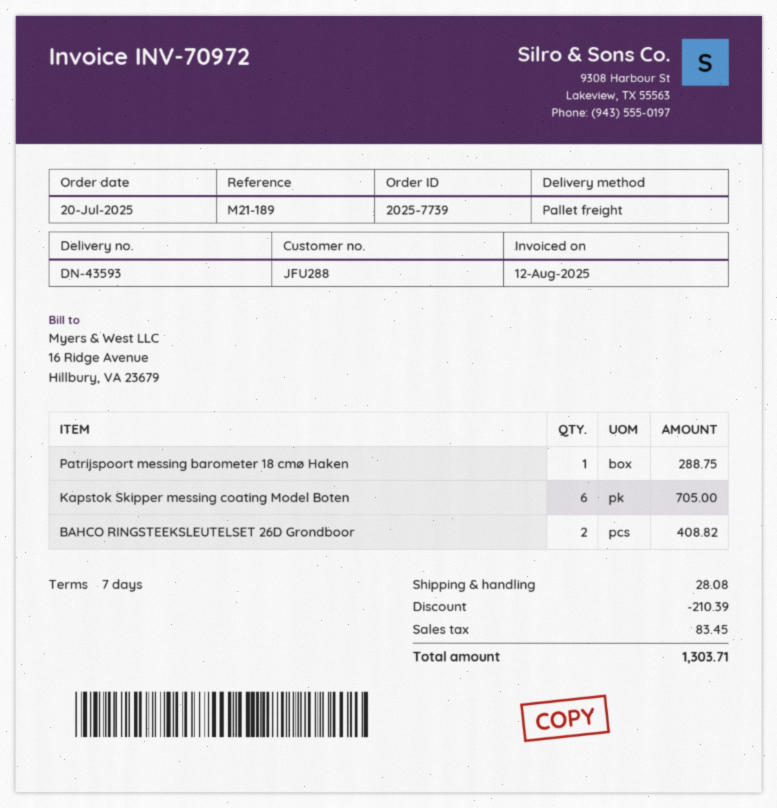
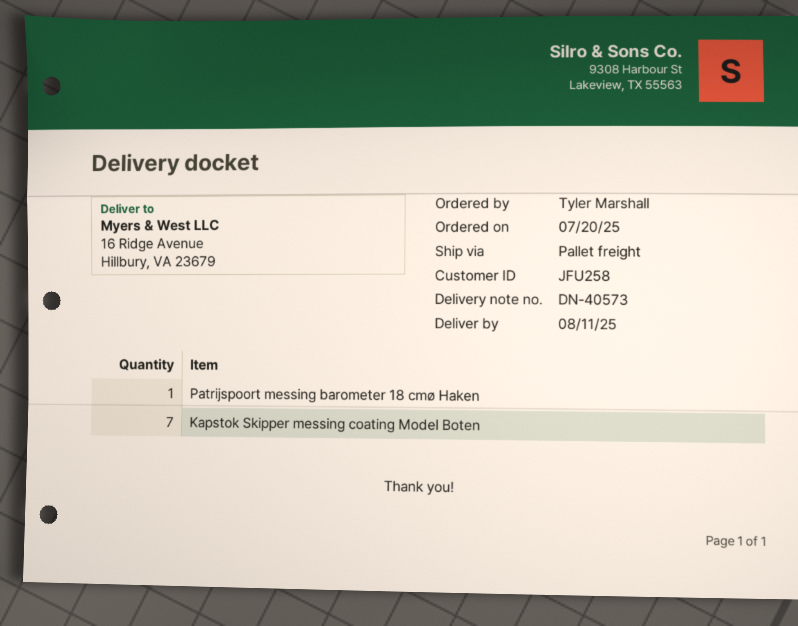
delivery note number: DN-43593 -> DN-40573
customer number: JFU288 -> JFU258
Kapstok Skipper messing coating Model Boten: 6 -> 7
BAHCO RINGSTEEKSLEUTELSET 26D Grondboor: 2 -> none

